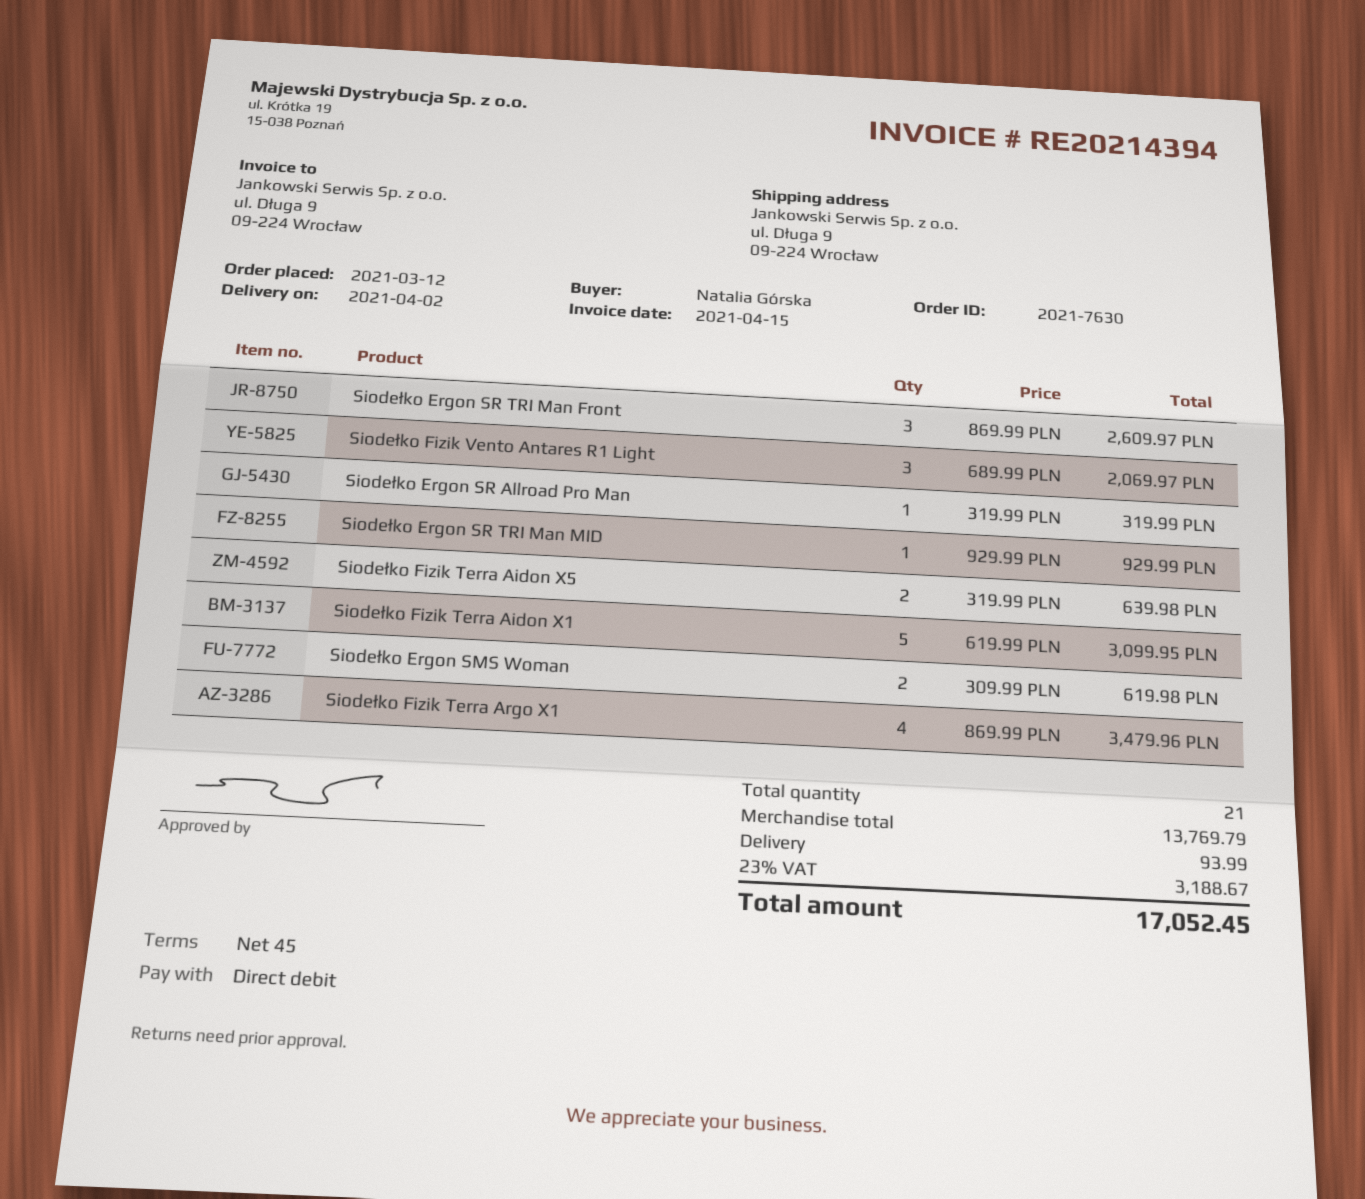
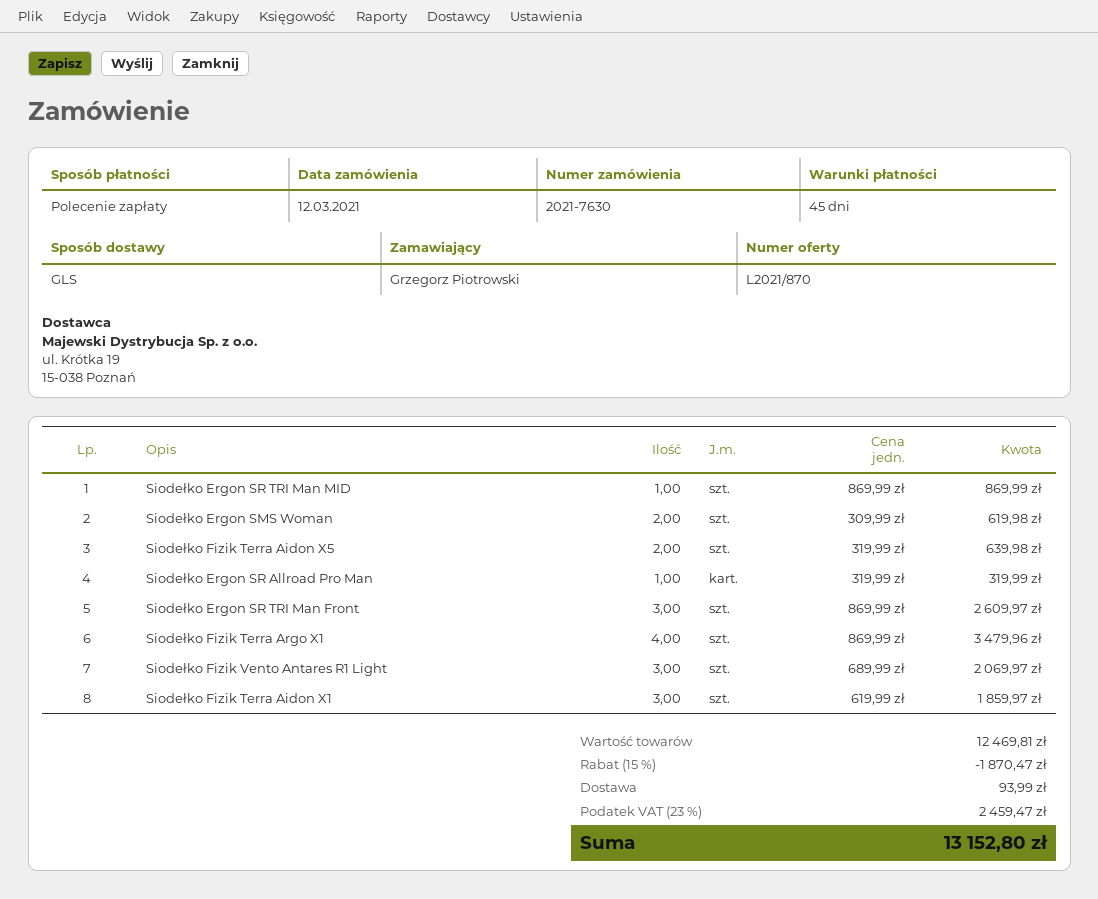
ordered by: Natalia Górska -> Grzegorz Piotrowski
Siodełko Ergon SR TRI Man MID: 1 x 929.99 = 929.99 -> 1 x 869.99 = 869.99
Siodełko Fizik Terra Aidon X1: 5 x 619.99 = 3099.95 -> 3 x 619.99 = 1859.97
subtotal: 13769.79 -> 12469.81
discount: none -> 15% = 1870.47
tax: 23% = 3188.67 -> 23% = 2459.47
total: 17052.45 -> 13152.80

